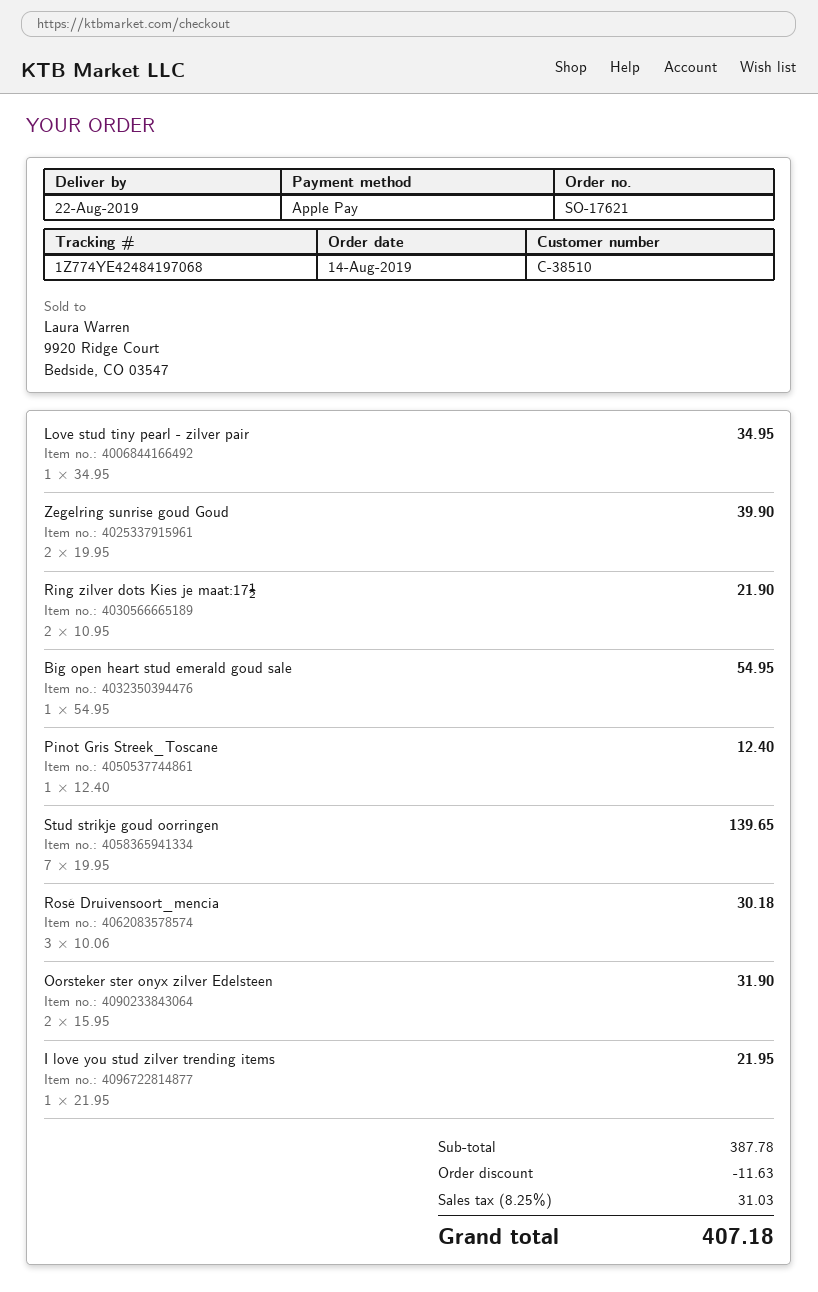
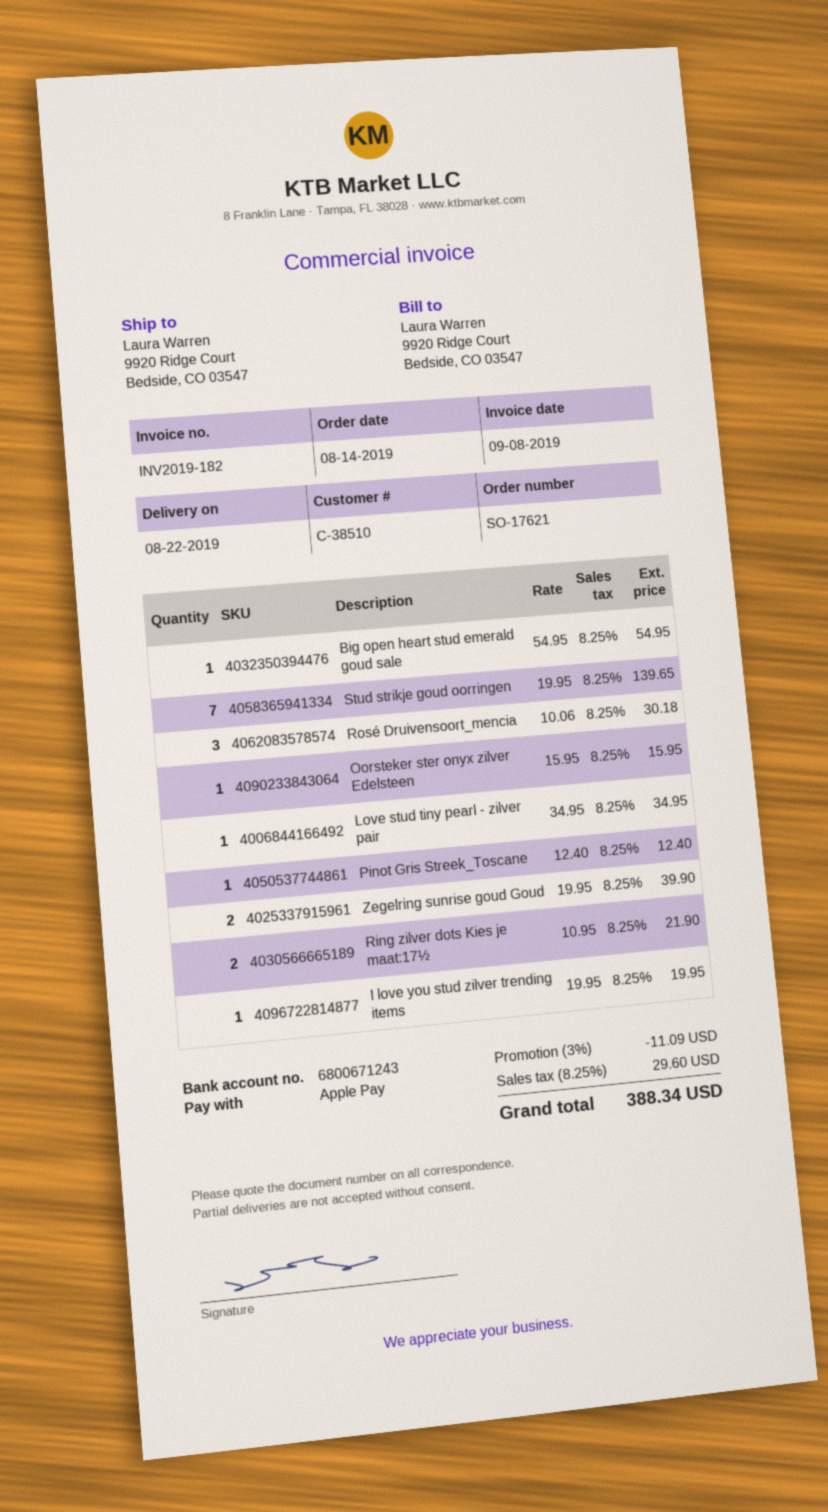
Oorsteker ster onyx zilver Edelsteen: 2 x 15.95 = 31.90 -> 1 x 15.95 = 15.95
I love you stud zilver trending items: 1 x 21.95 = 21.95 -> 1 x 19.95 = 19.95
discount: 11.63 -> 11.09
tax: 8.25% = 31.03 -> 8.25% = 29.60
total: 407.18 -> 388.34

